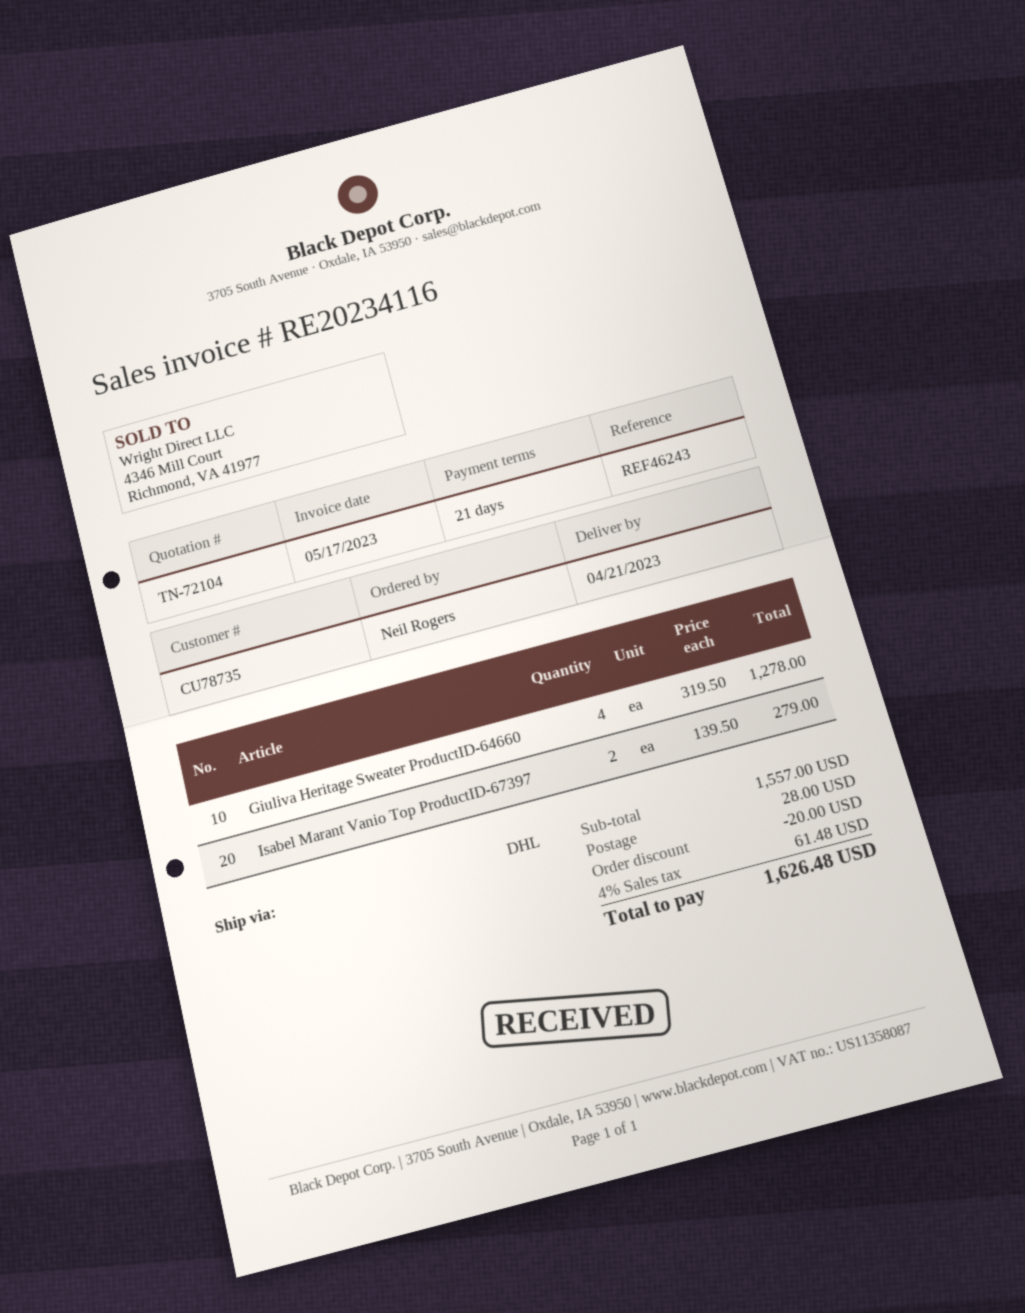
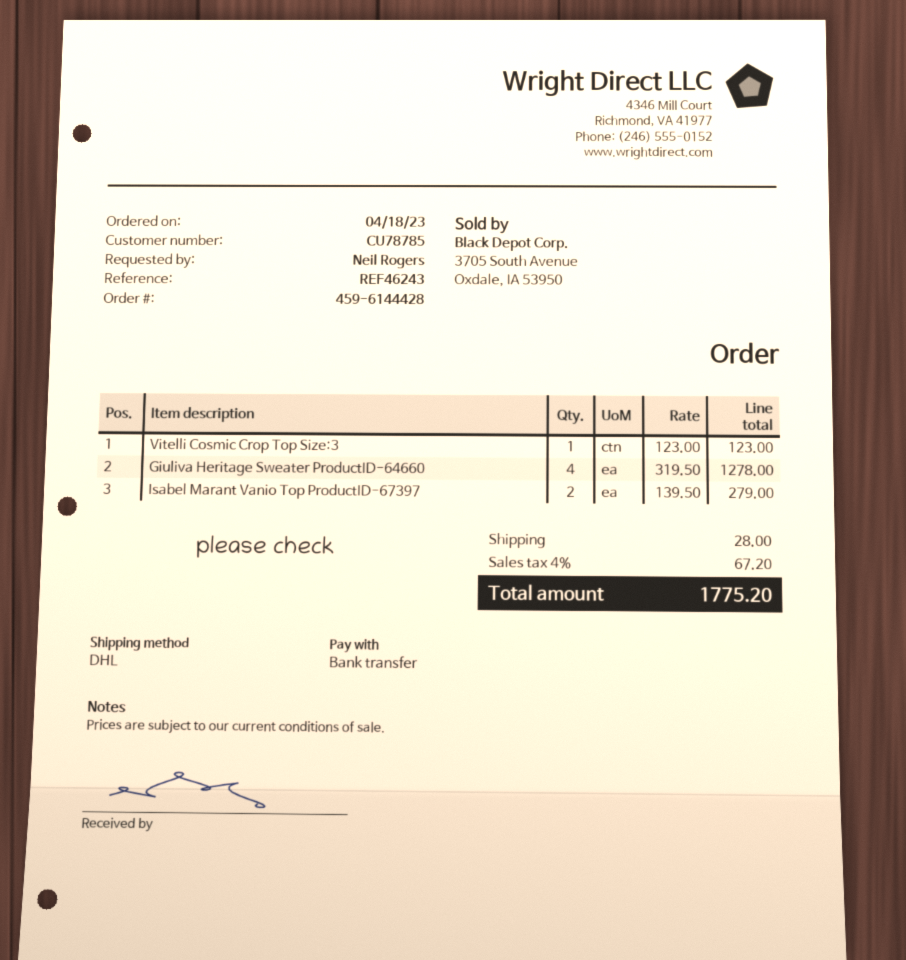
customer number: CU78735 -> CU78785
Vitelli Cosmic Crop Top Size:3: none -> 1 x 123.00 = 123.00
discount: 20.00 -> none
tax: 4% = 61.48 -> 4% = 67.20
total: 1626.48 -> 1775.20

